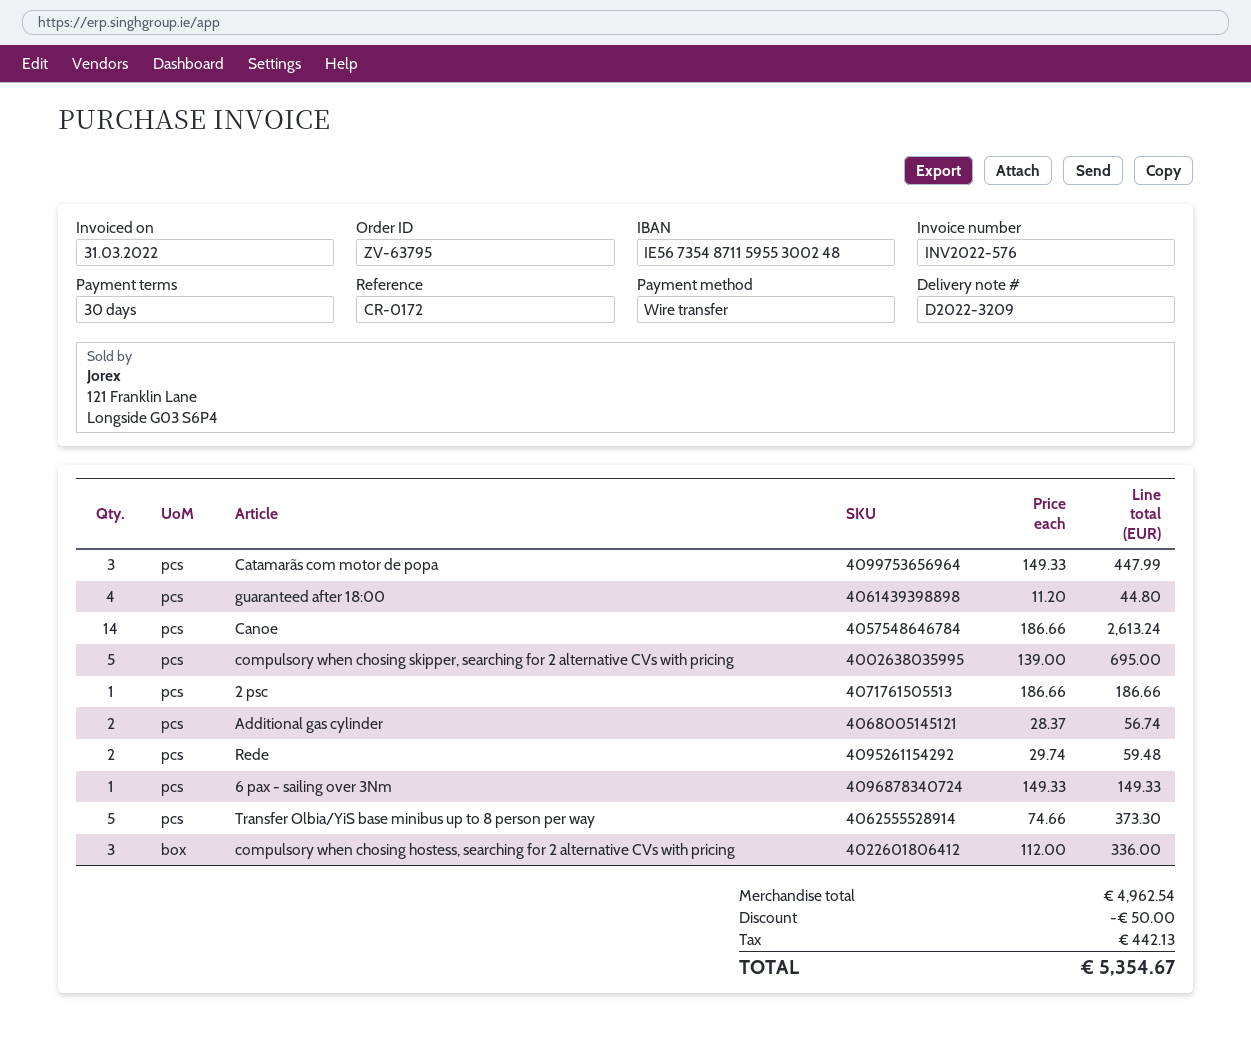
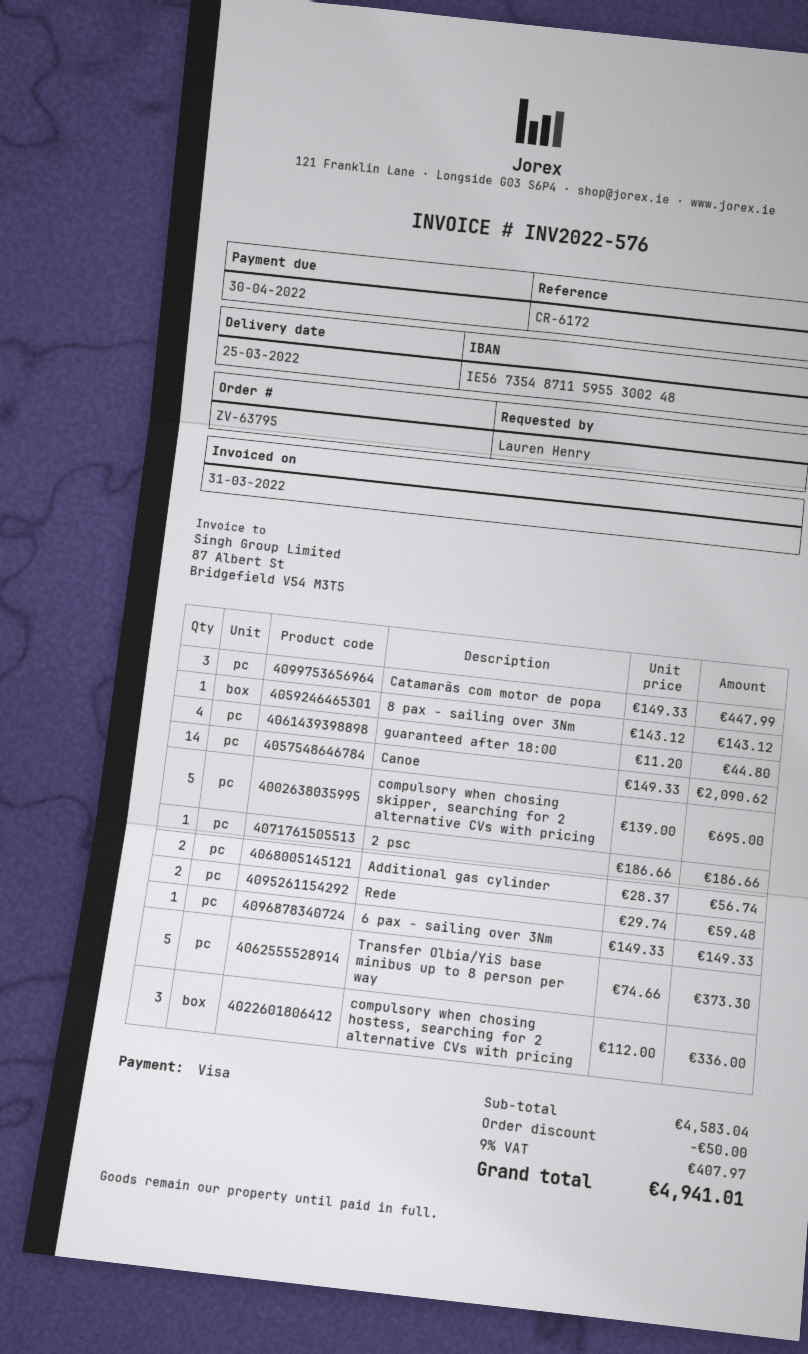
reference: CR-0172 -> CR-6172
payment method: bank transfer -> Visa
Canoe: 14 x 186.66 = 2613.24 -> 14 x 149.33 = 2090.62
8 pax - sailing over 3Nm: none -> 1 x 143.12 = 143.12
subtotal: 4962.54 -> 4583.04
tax: 442.13 -> 407.97
total: 5354.67 -> 4941.01

